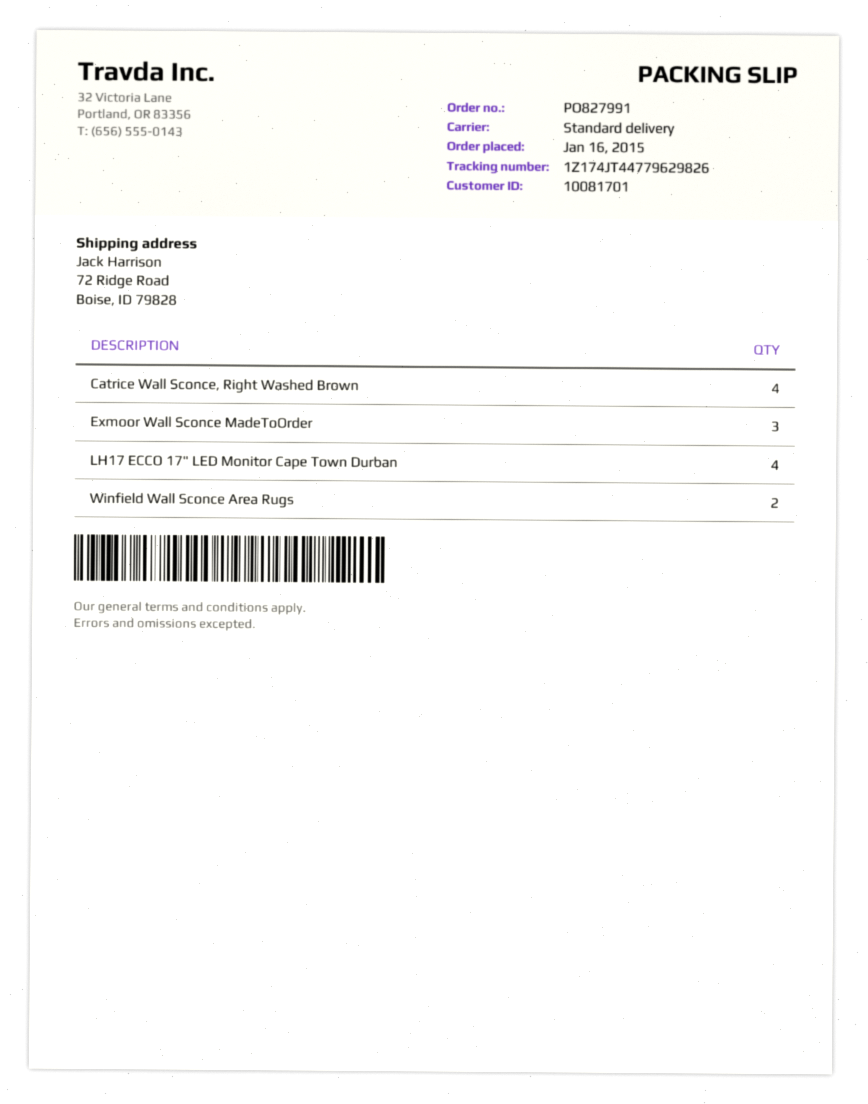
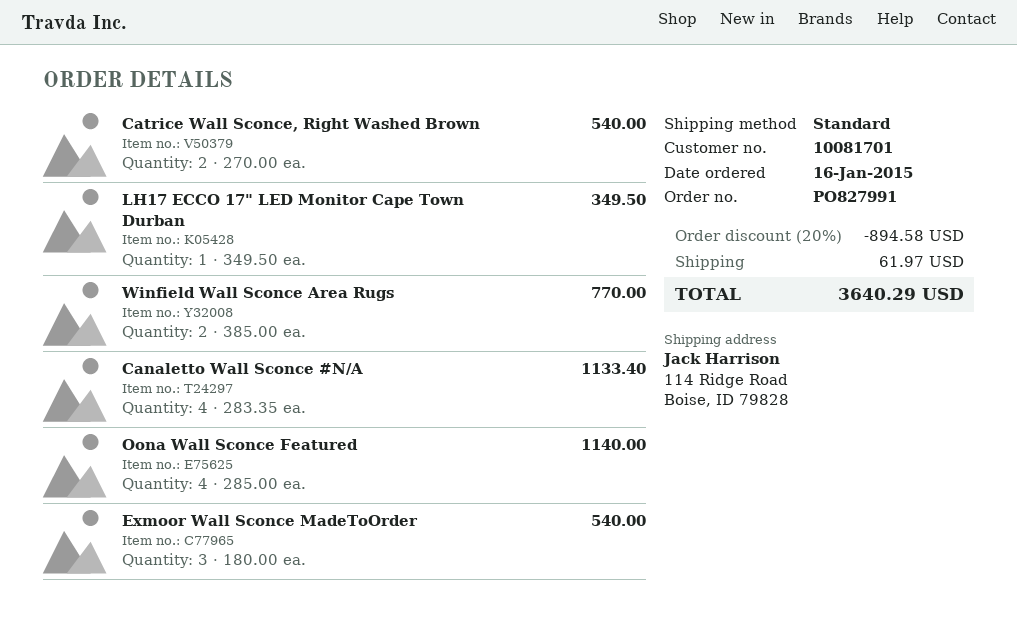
ship to: 72 Ridge Road, Boise, ID 79828 -> 114 Ridge Road, Boise, ID 79828
Catrice Wall Sconce, Right Washed Brown: 4 -> 2
LH17 ECCO 17" LED Monitor Cape Town Durban: 4 -> 1
Canaletto Wall Sconce #N/A: none -> 4
Oona Wall Sconce Featured: none -> 4

